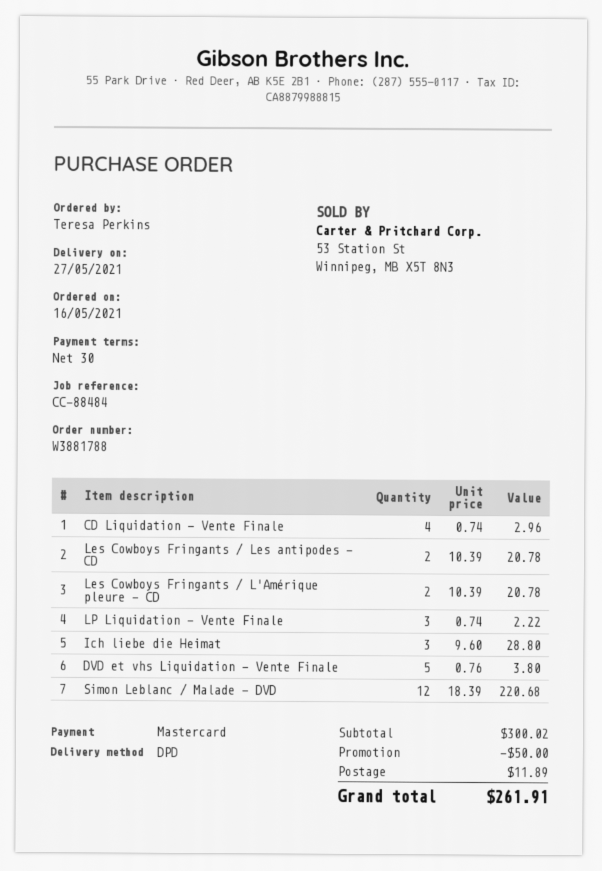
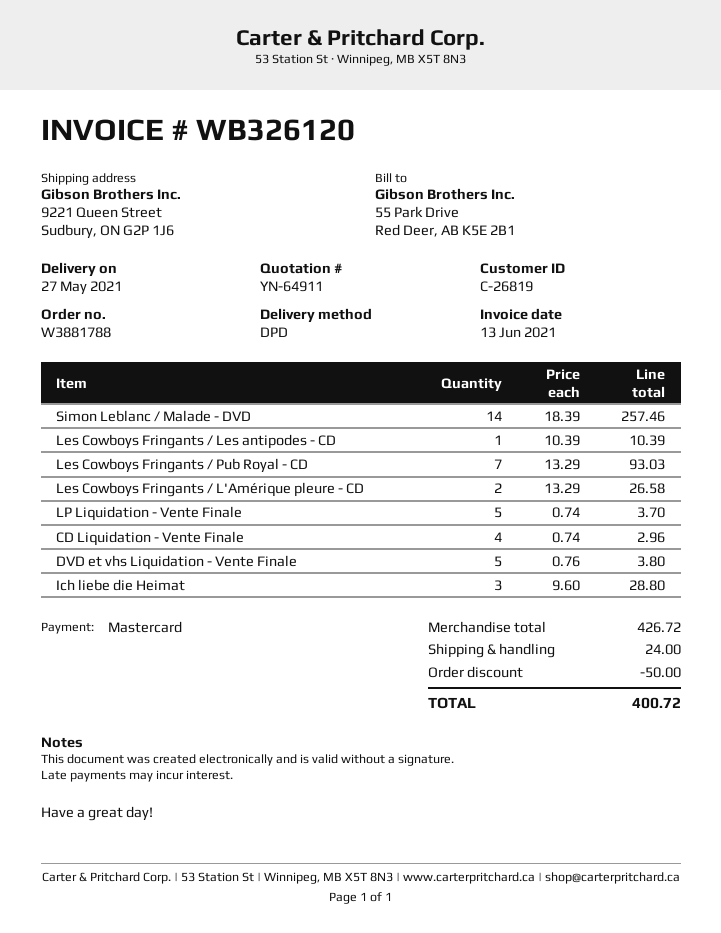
Les Cowboys Fringants / Les antipodes - CD: 2 x 10.39 = 20.78 -> 1 x 10.39 = 10.39
Les Cowboys Fringants / L'Amérique pleure - CD: 2 x 10.39 = 20.78 -> 2 x 13.29 = 26.58
LP Liquidation - Vente Finale: 3 x 0.74 = 2.22 -> 5 x 0.74 = 3.70
Simon Leblanc / Malade - DVD: 12 x 18.39 = 220.68 -> 14 x 18.39 = 257.46
Les Cowboys Fringants / Pub Royal - CD: none -> 7 x 13.29 = 93.03
subtotal: 300.02 -> 426.72
shipping: 11.89 -> 24.00
total: 261.91 -> 400.72

